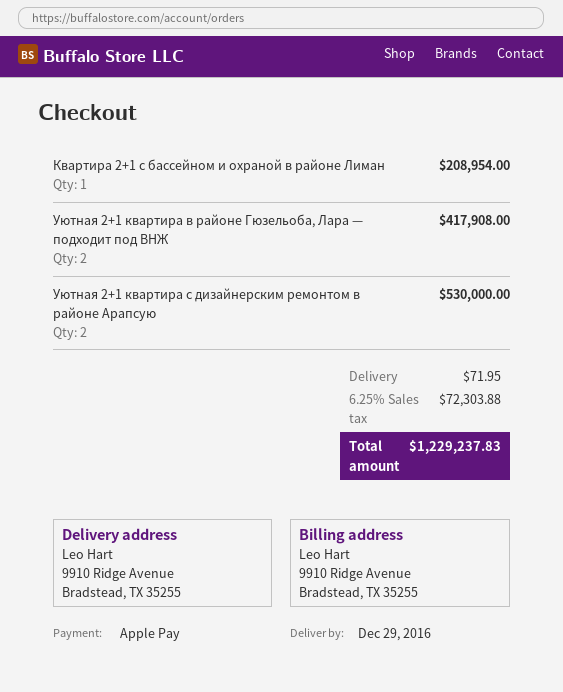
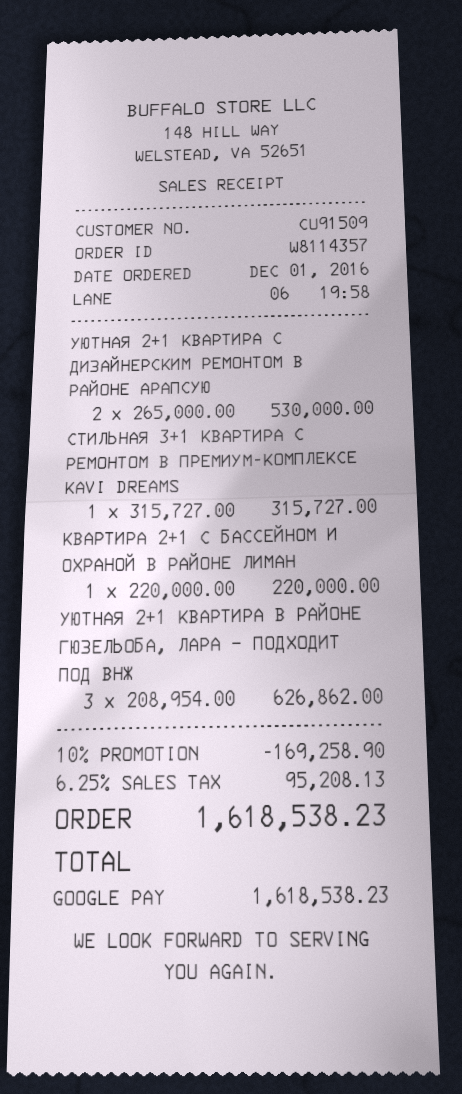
payment method: Apple Pay -> Google Pay
Квартира 2+1 с бассейном и охраной в районе Лиман: 1 for 208954.00 -> 1 for 220000.00
Уютная 2+1 квартира в районе Гюзельоба, Лара — подходит под ВНЖ: 2 for 417908.00 -> 3 for 626862.00
СТИЛЬНАЯ 3+1 КВАРТИРА С РЕМОНТОМ В ПРЕМИУМ-КОМПЛЕКСЕ KAVI DREAMS: none -> 1 for 315727.00
discount: none -> 10% = 169258.90
shipping: 71.95 -> none
tax: 6.25% = 72303.88 -> 6.25% = 95208.13
total: 1229237.83 -> 1618538.23

